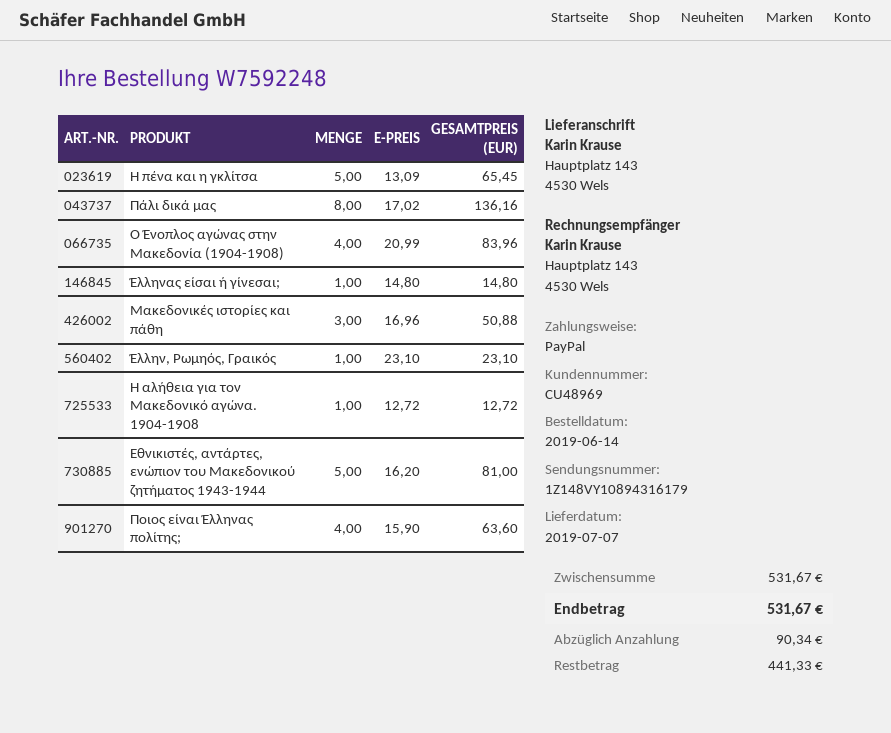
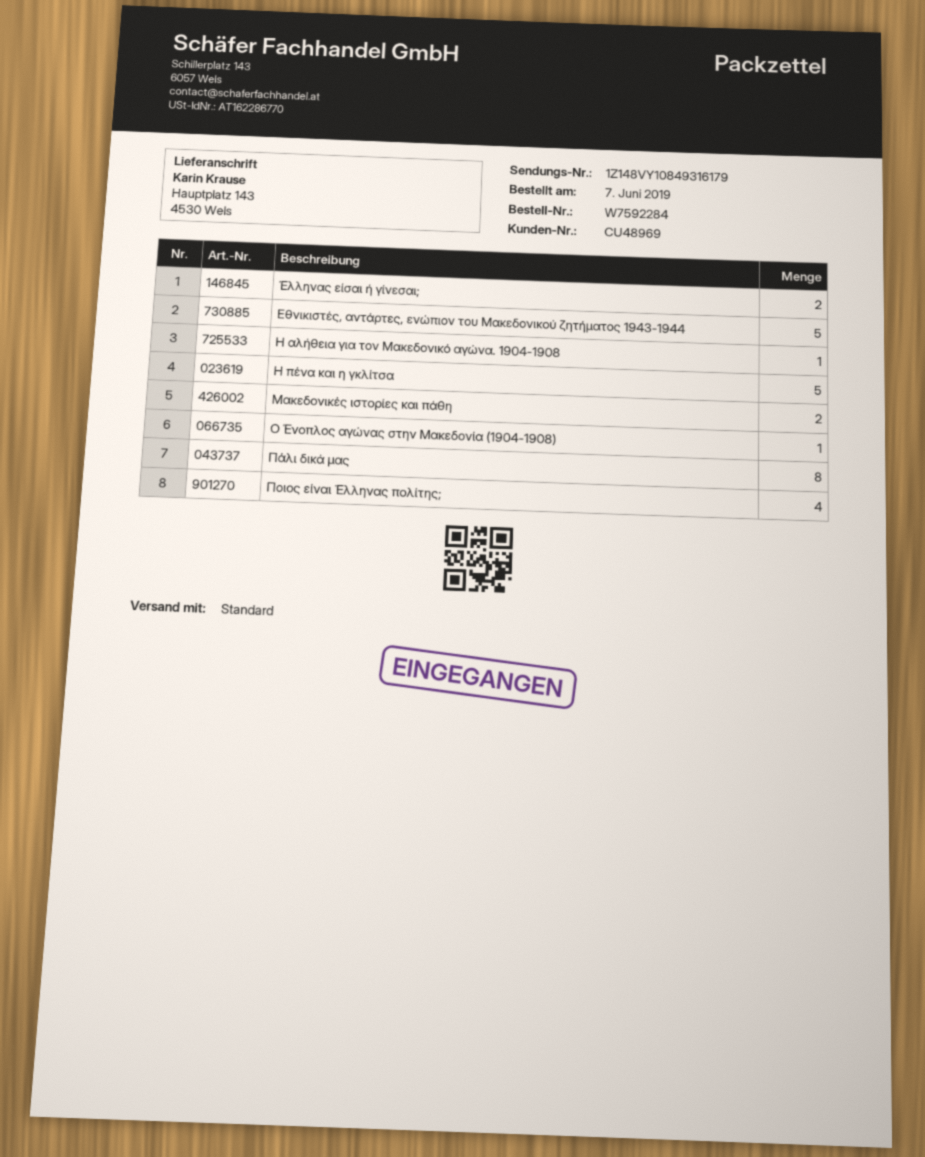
order number: W7592248 -> W7592284
order date: 2019-06-14 -> 2019-06-07
tracking number: 1Z148VY10894316179 -> 1Z148VY10849316179
Ο Ένοπλος αγώνας στην Μακεδονία (1904-1908): 4 -> 1
Έλληνας είσαι ή γίνεσαι;: 1 -> 2
Μακεδονικές ιστορίες και πάθη: 3 -> 2
Έλλην, Ρωμηός, Γραικός: 1 -> none

